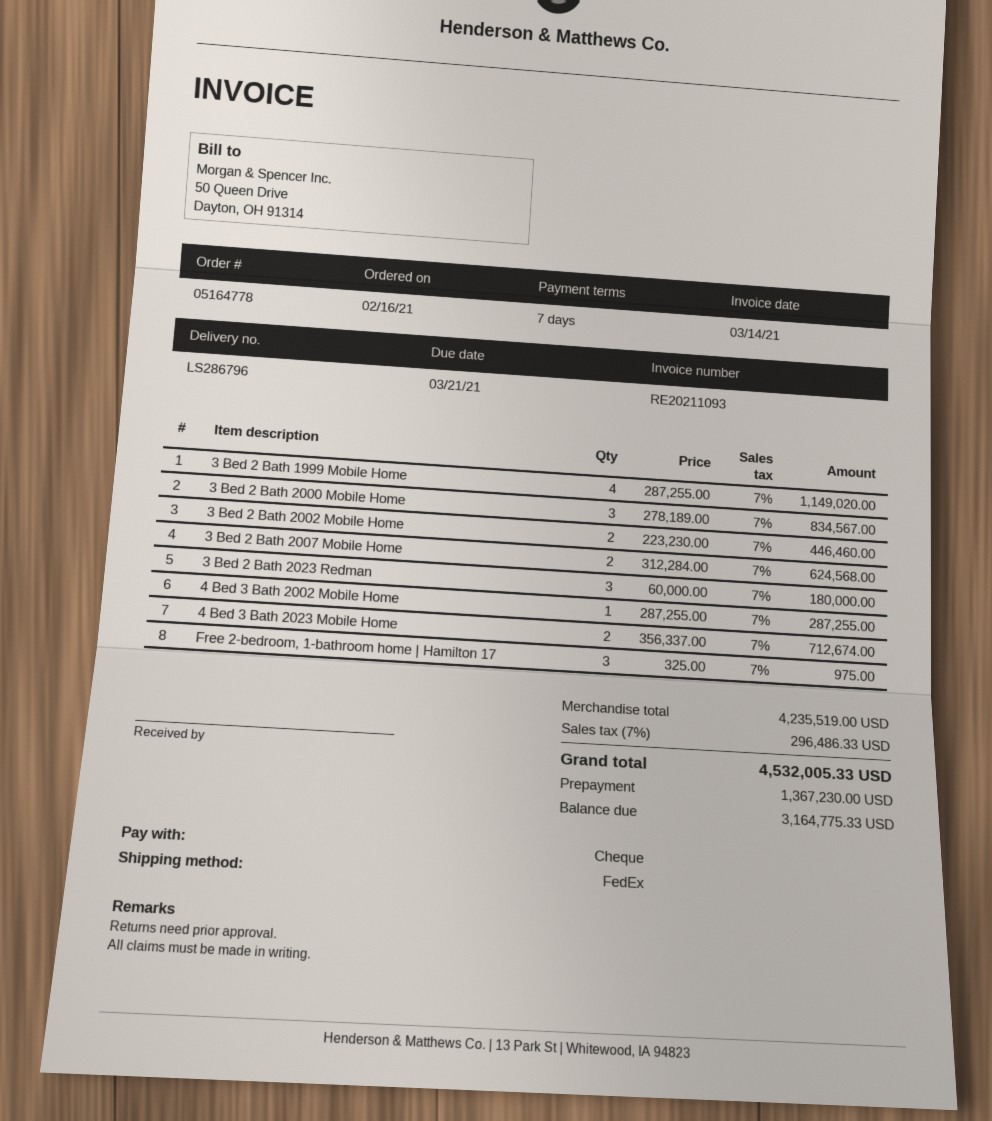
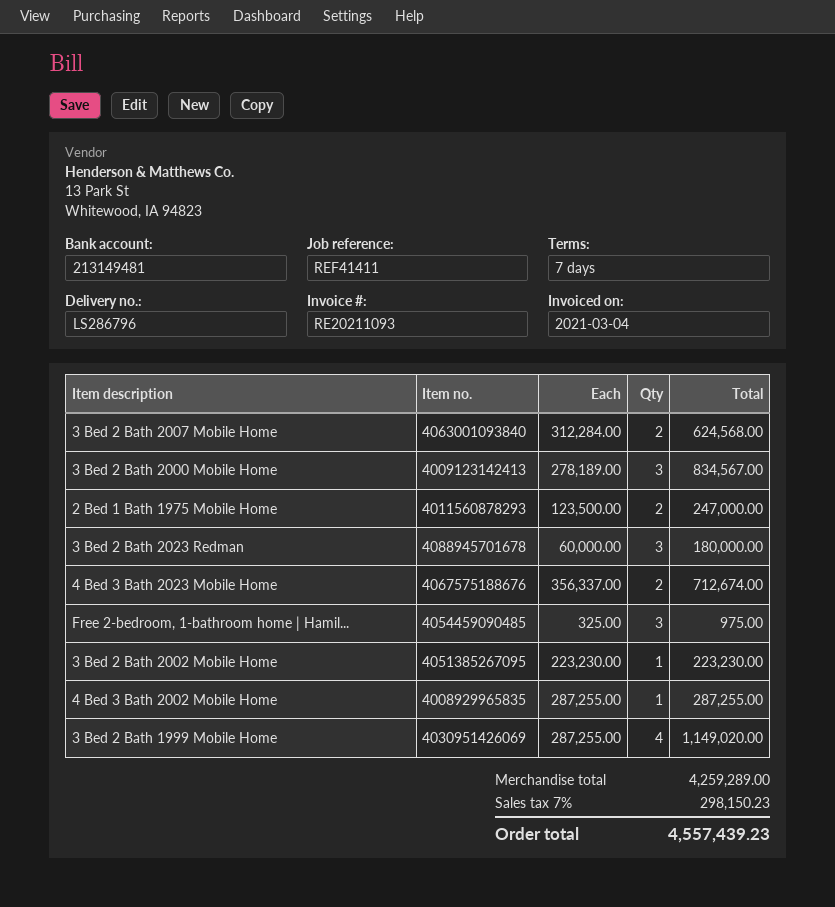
invoice date: 2021-03-14 -> 2021-03-04
3 Bed 2 Bath 2002 Mobile Home: 2 x 223230.00 = 446460.00 -> 1 x 223230.00 = 223230.00
2 Bed 1 Bath 1975 Mobile Home: none -> 2 x 123500.00 = 247000.00
subtotal: 4235519.00 -> 4259289.00
tax: 7% = 296486.33 -> 7% = 298150.23
total: 4532005.33 -> 4557439.23

